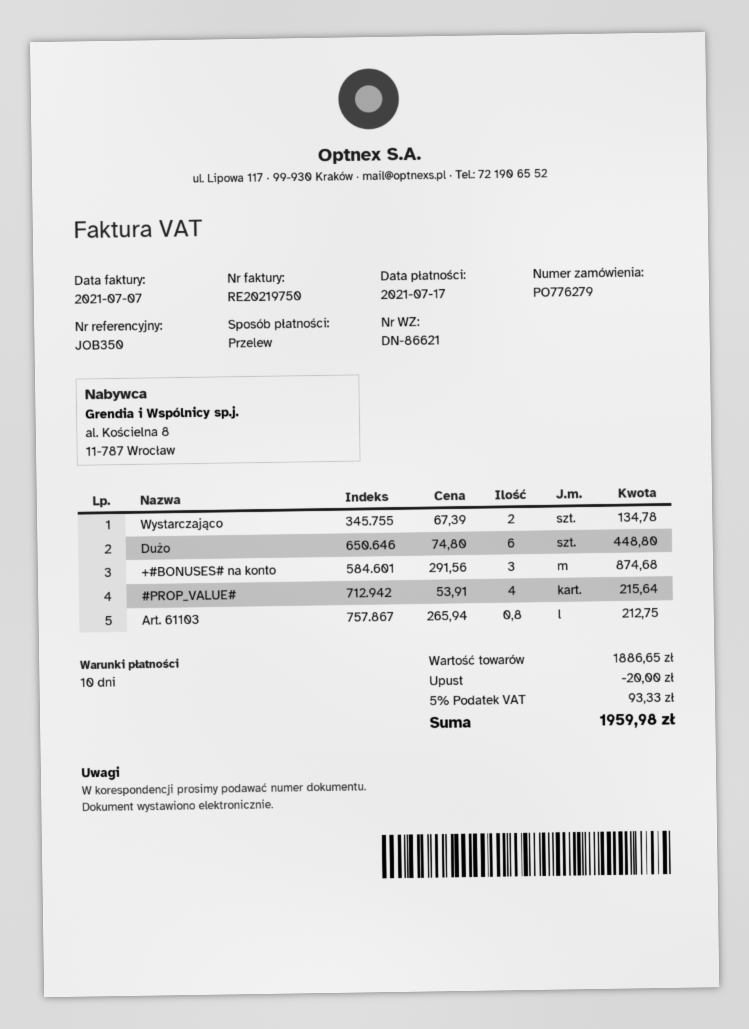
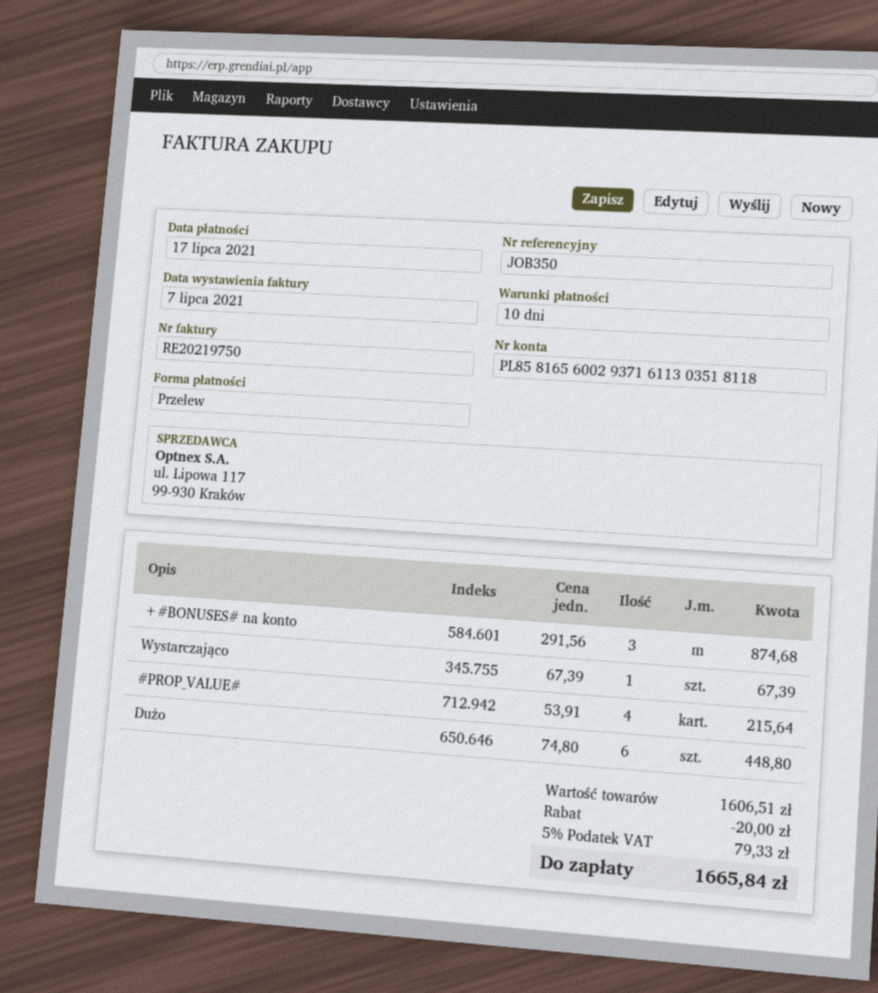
Wystarczająco: 2 x 67.39 = 134.78 -> 1 x 67.39 = 67.39
Art. 61103: 0.8 x 265.94 = 212.75 -> none
subtotal: 1886.65 -> 1606.51
tax: 5% = 93.33 -> 5% = 79.33
total: 1959.98 -> 1665.84

